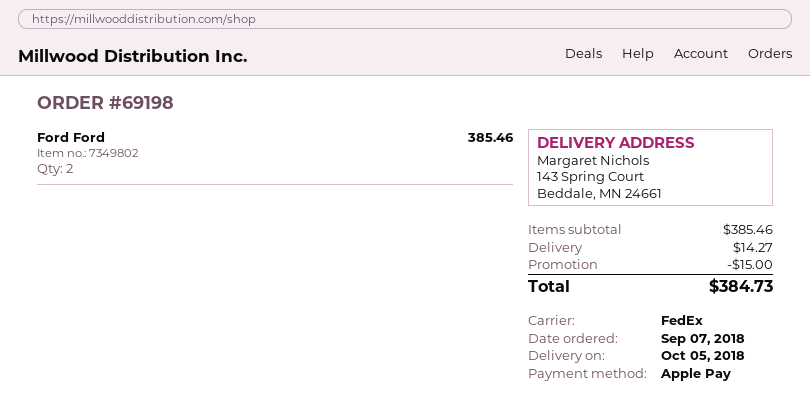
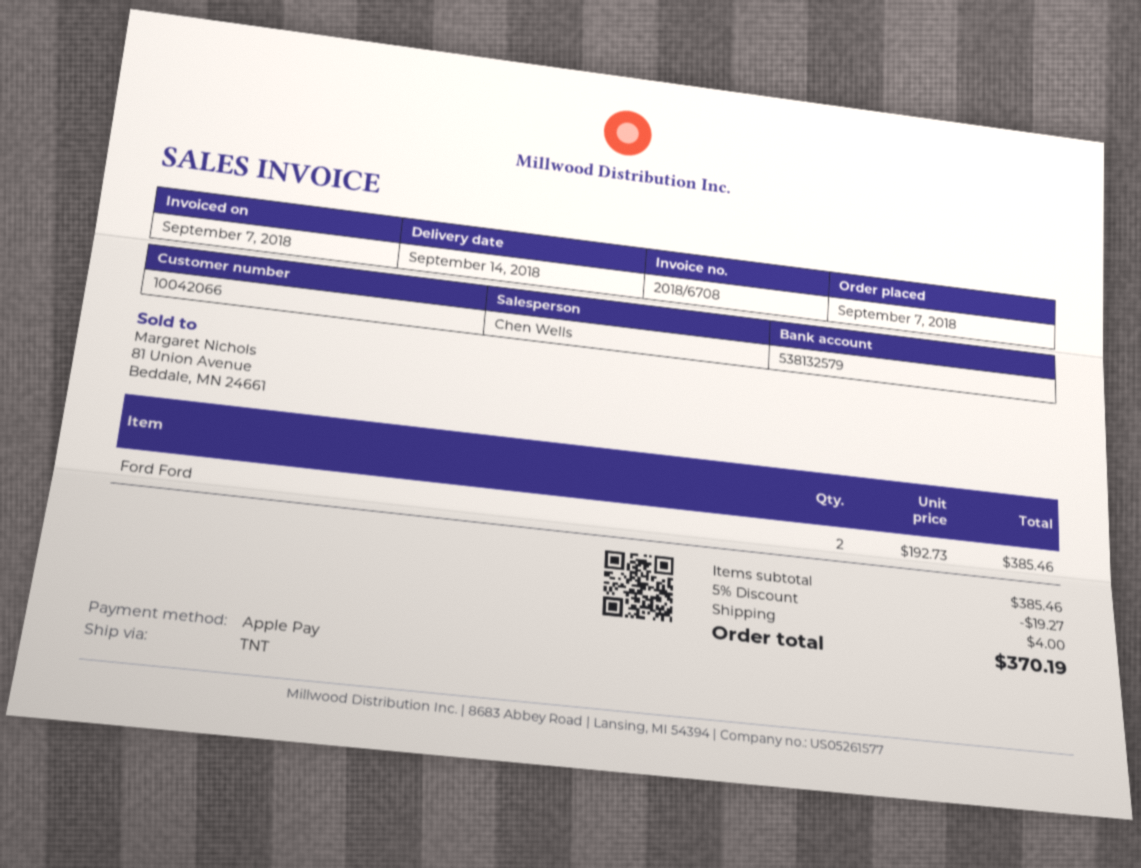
delivery date: 2018-10-05 -> 2018-09-14
shipping method: FedEx -> TNT
discount: 15.00 -> 19.27
shipping: 14.27 -> 4.00
total: 384.73 -> 370.19

